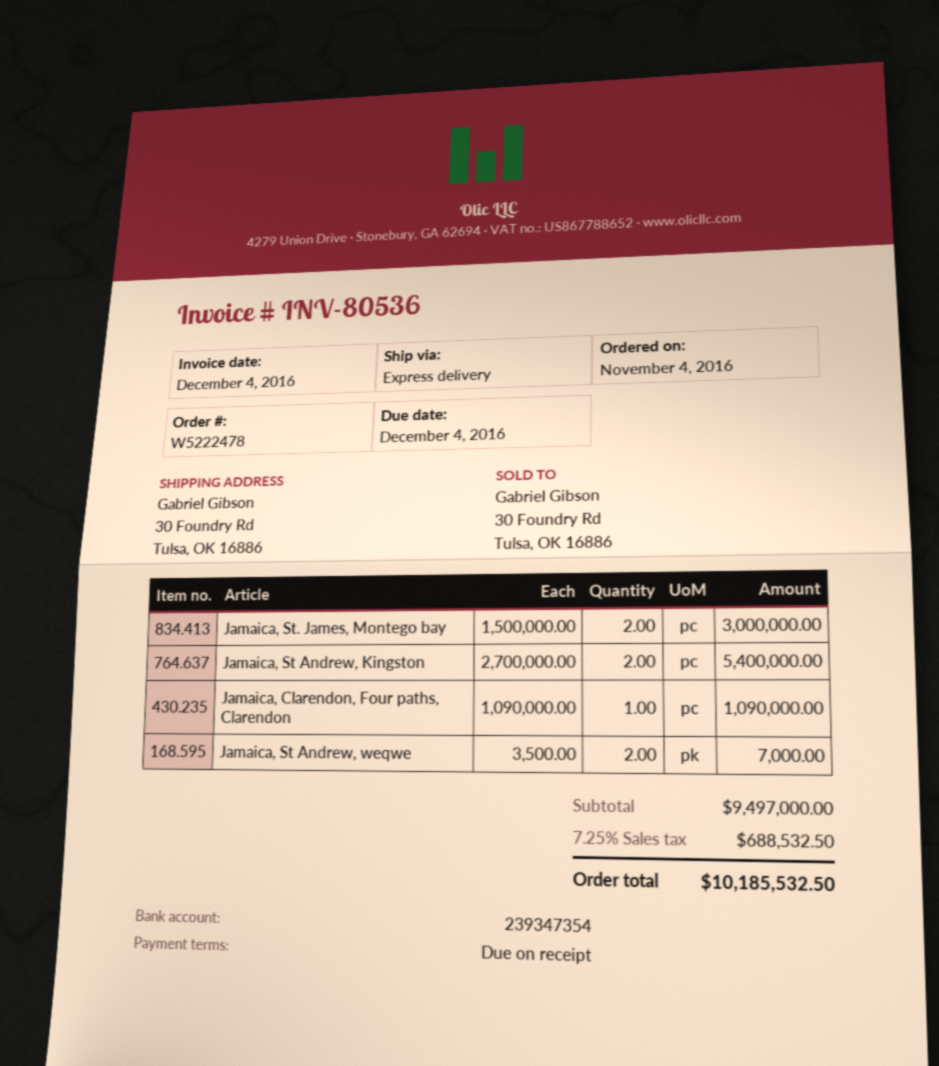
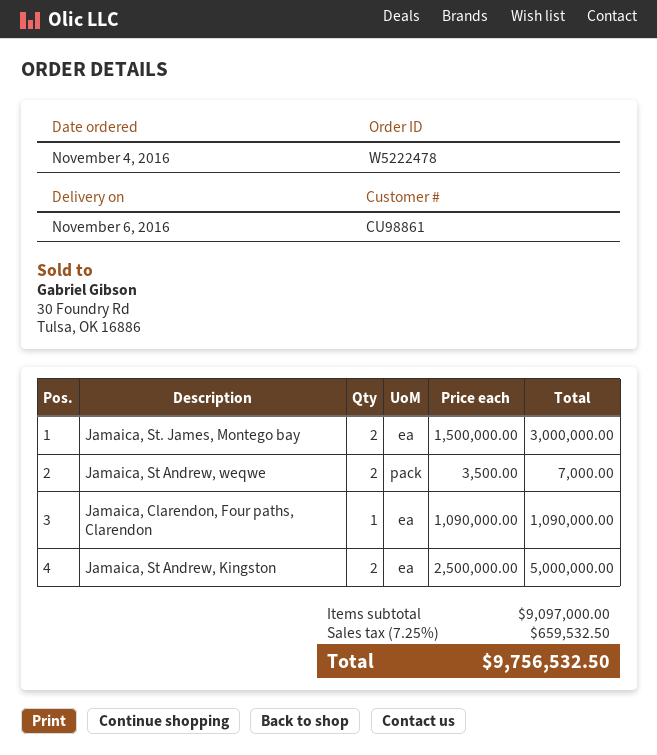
Jamaica, St Andrew, Kingston: 2 x 2700000.00 = 5400000.00 -> 2 x 2500000.00 = 5000000.00
subtotal: 9497000.00 -> 9097000.00
tax: 7.25% = 688532.50 -> 7.25% = 659532.50
total: 10185532.50 -> 9756532.50

